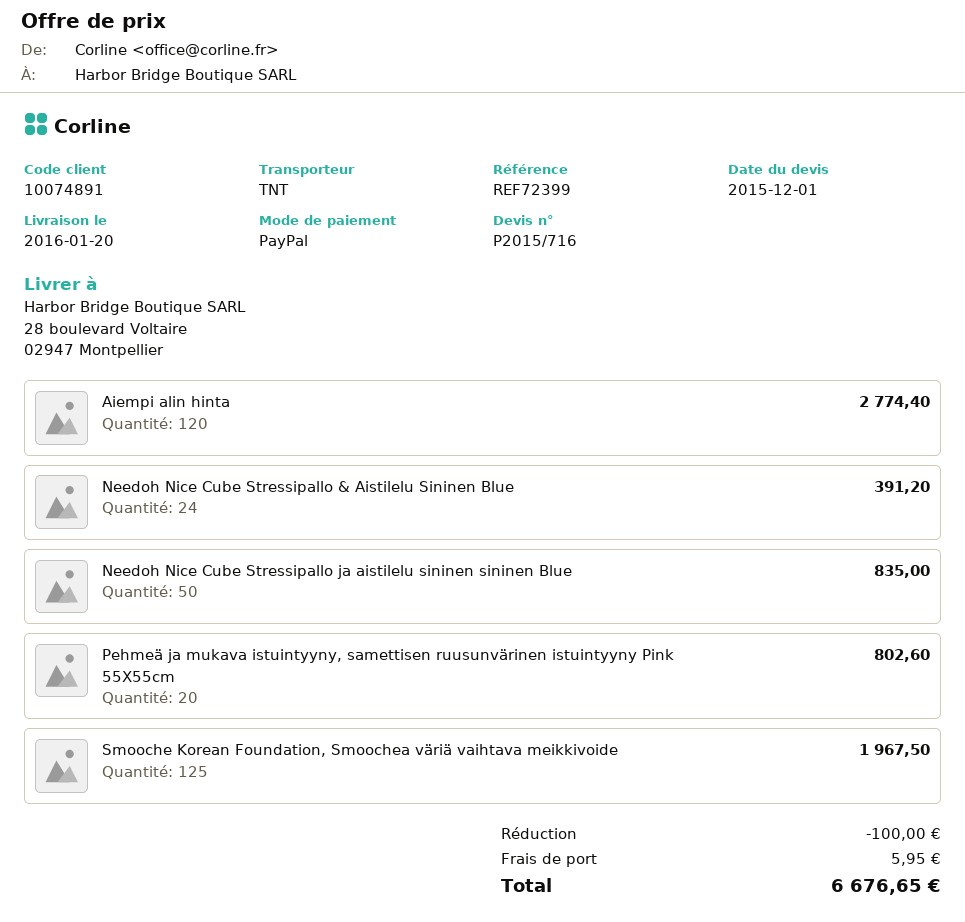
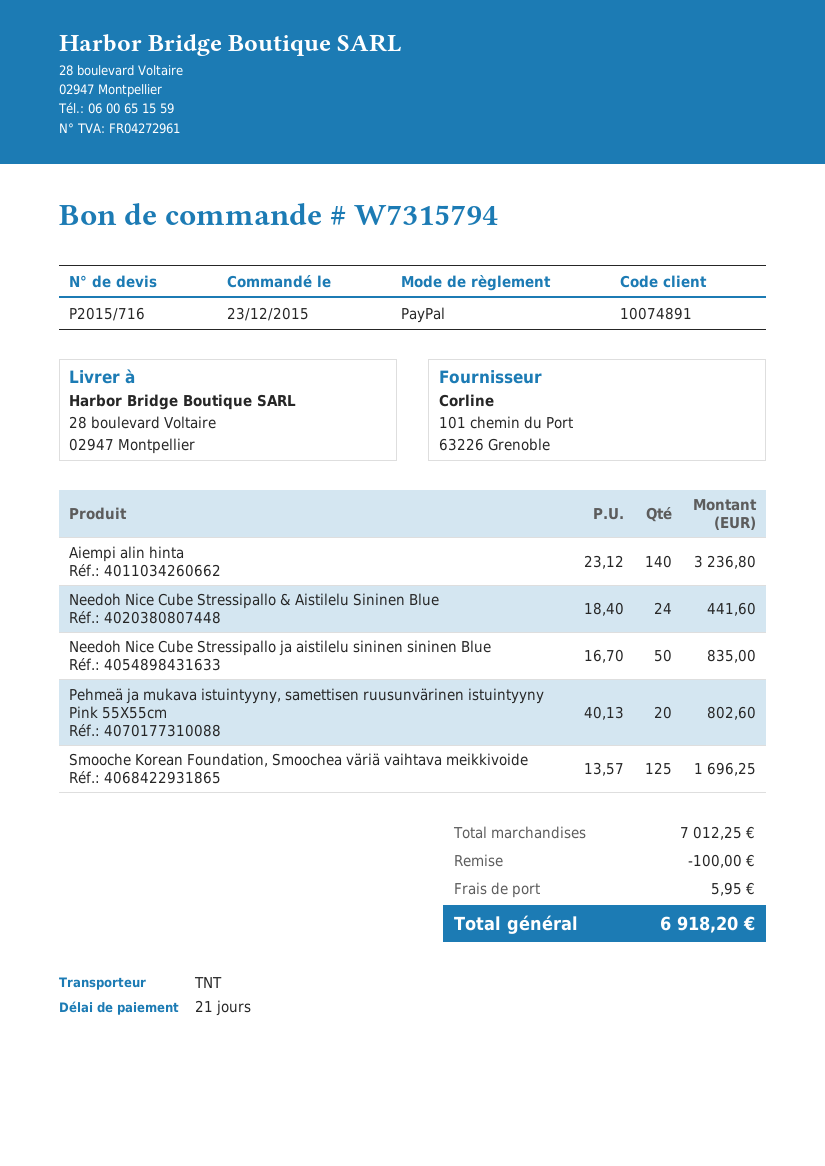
Aiempi alin hinta: 120 for 2774.40 -> 140 for 3236.80
Needoh Nice Cube Stressipallo & Aistilelu Sininen Blue: 24 for 391.20 -> 24 for 441.60
Smooche Korean Foundation, Smoochea väriä vaihtava meikkivoide: 125 for 1967.50 -> 125 for 1696.25
total: 6676.65 -> 6918.20

